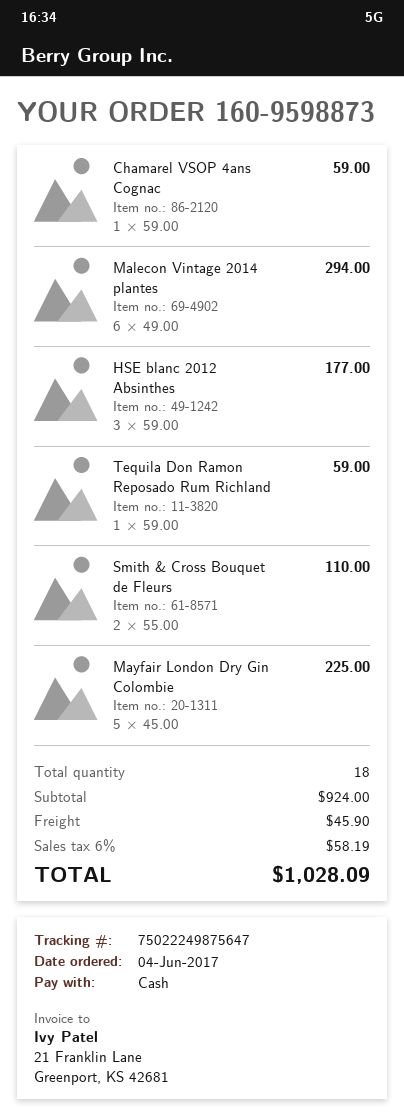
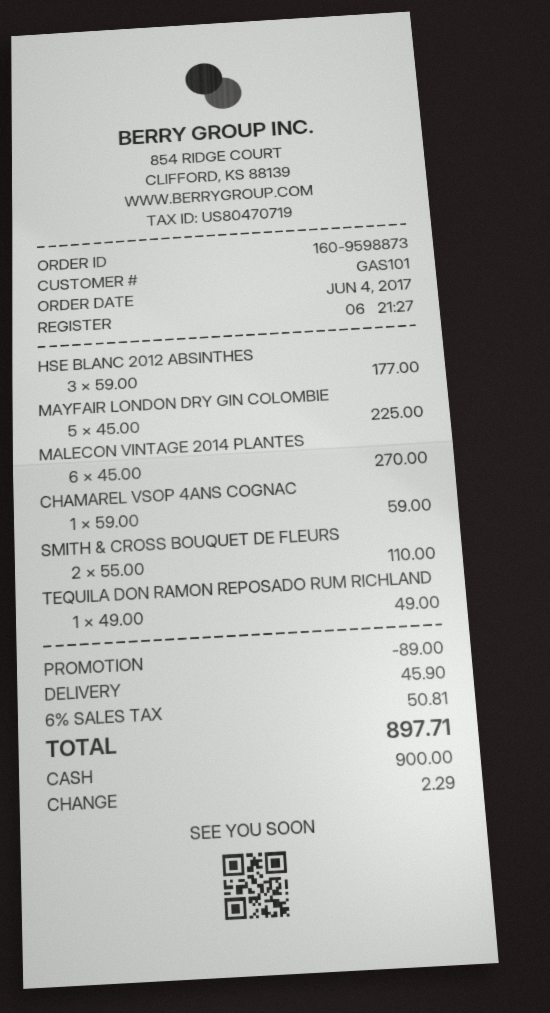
Malecon Vintage 2014 plantes: 6 x 49.00 = 294.00 -> 6 x 45.00 = 270.00
Tequila Don Ramon Reposado Rum Richland: 1 x 59.00 = 59.00 -> 1 x 49.00 = 49.00
discount: none -> 89.00
tax: 6% = 58.19 -> 6% = 50.81
total: 1028.09 -> 897.71

